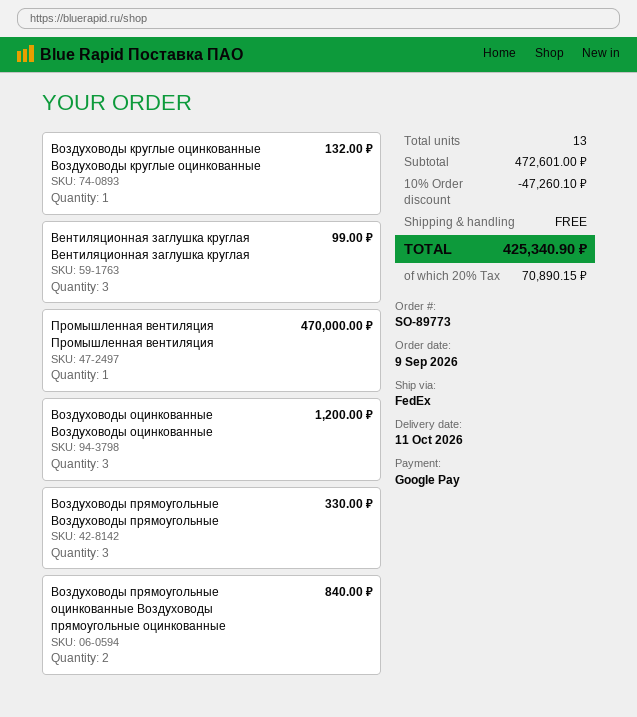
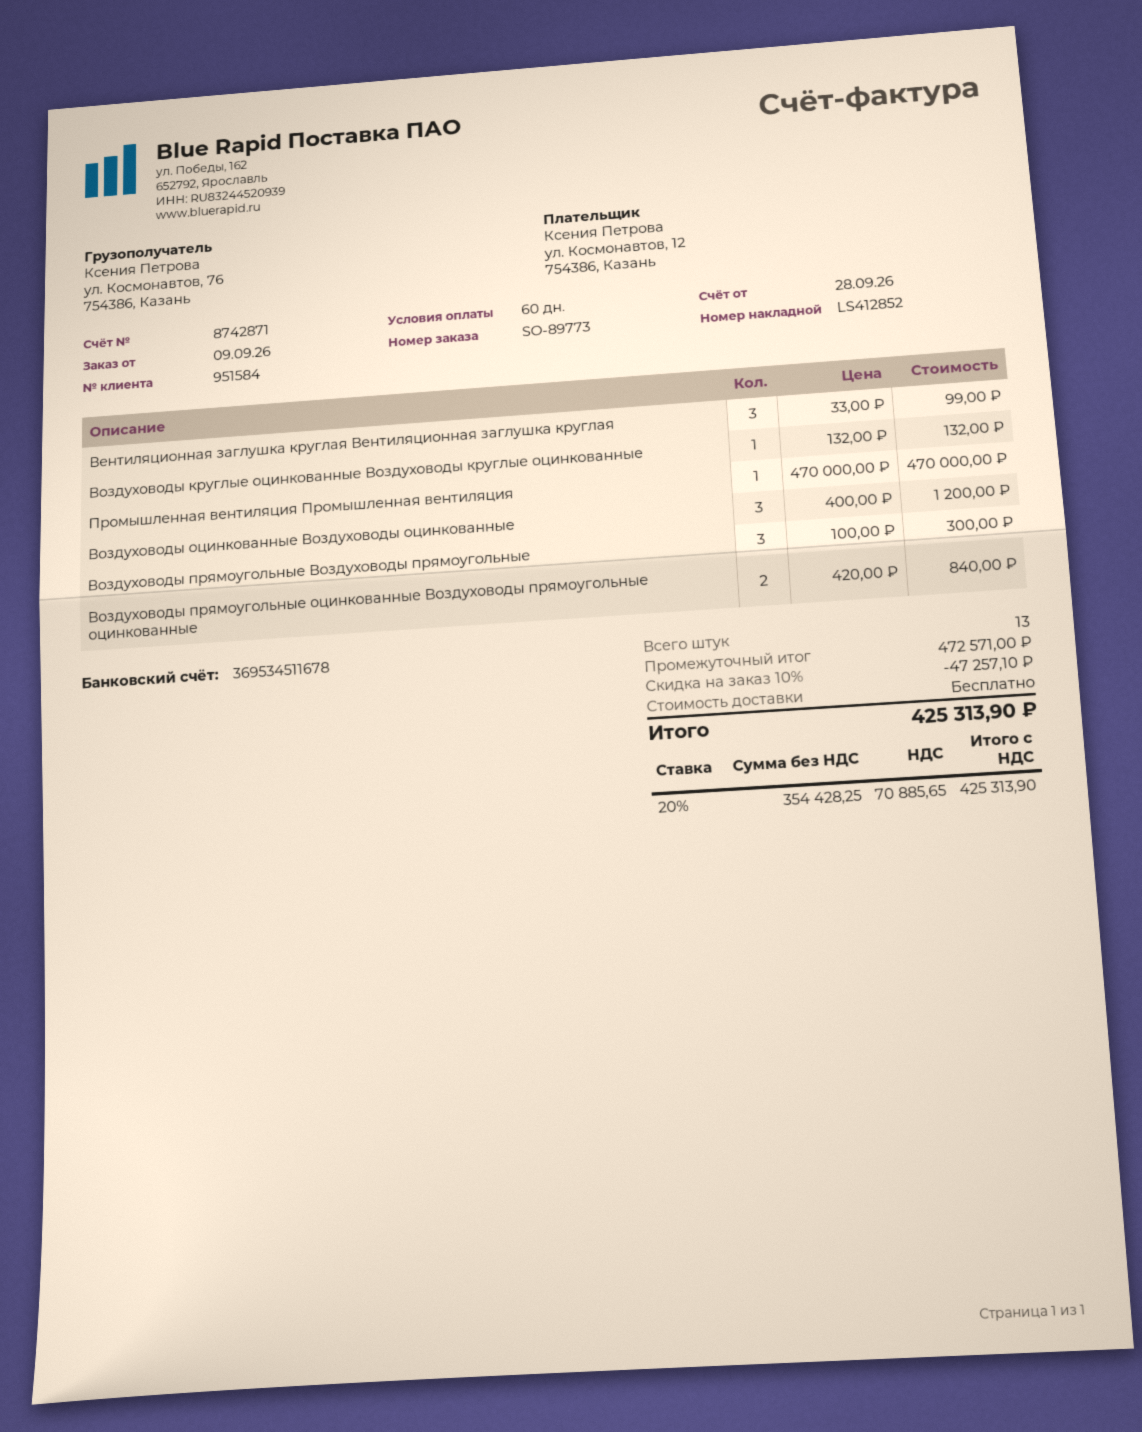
Воздуховоды прямоугольные Воздуховоды прямоугольные: 3 for 330.00 -> 3 for 300.00
subtotal: 472601.00 -> 472571.00
discount: 10% = 47260.10 -> 10% = 47257.10
tax: 20% = 70890.15 -> 20% = 70885.65
total: 425340.90 -> 425313.90

